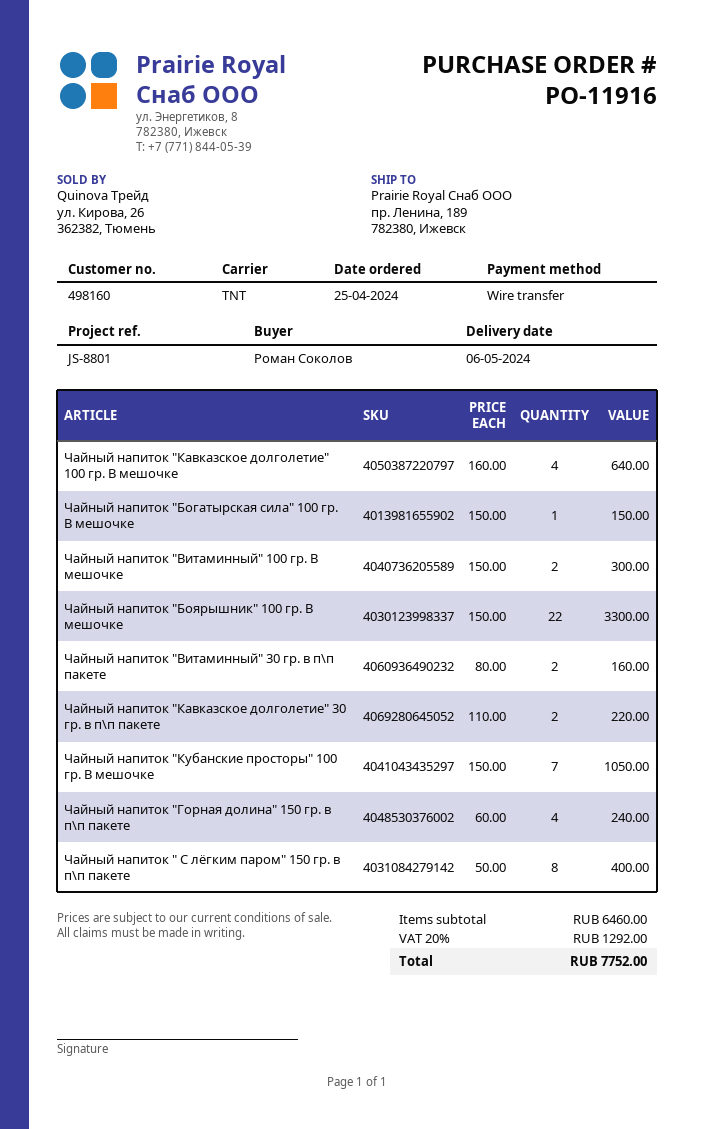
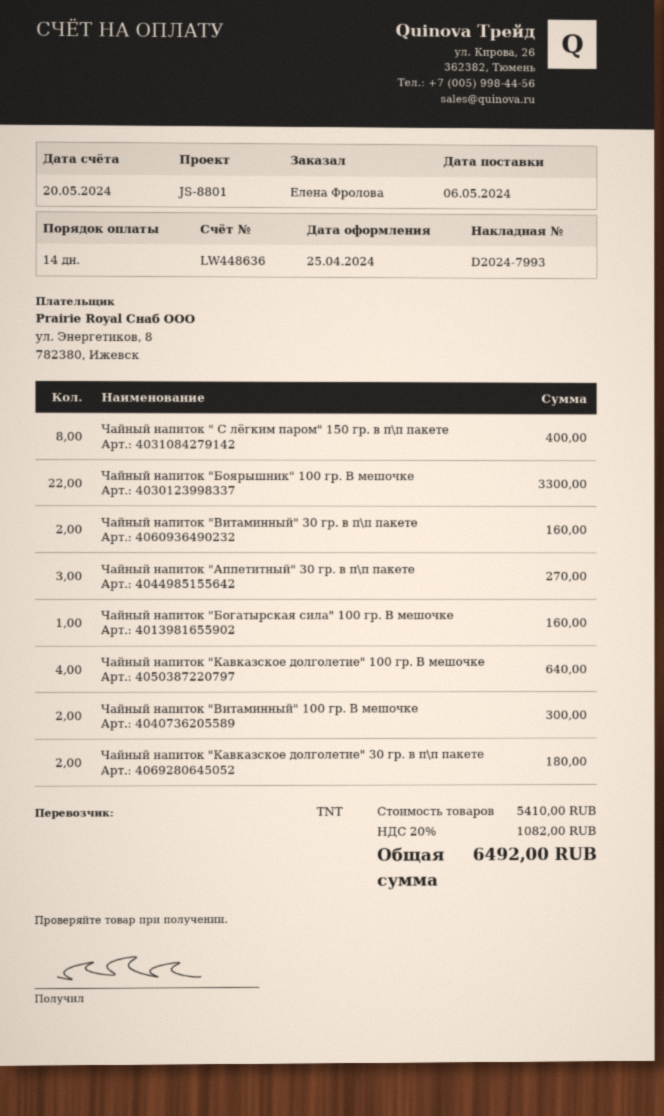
ordered by: Роман Соколов -> Елена Фролова
Чайный напиток "Богатырская сила" 100 гр. В мешочке: 1 for 150.00 -> 1 for 160.00
Чайный напиток "Кавказское долголетие" 30 гр. в п\п пакете: 2 for 220.00 -> 2 for 180.00
Чайный напиток "Кубанские просторы" 100 гр. В мешочке: 7 for 1050.00 -> none
Чайный напиток "Горная долина" 150 гр. в п\п пакете: 4 for 240.00 -> none
Чайный напиток "Аппетитный" 30 гр. в п\п пакете: none -> 3 for 270.00
subtotal: 6460.00 -> 5410.00
tax: 20% = 1292.00 -> 20% = 1082.00
total: 7752.00 -> 6492.00

